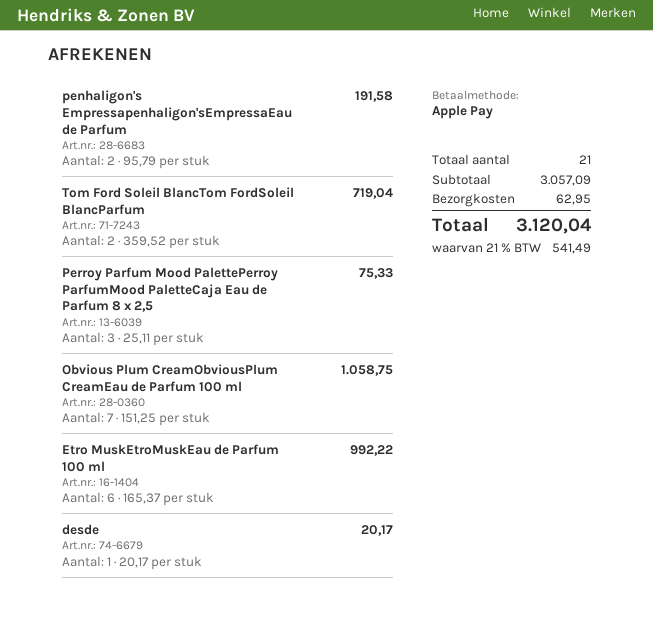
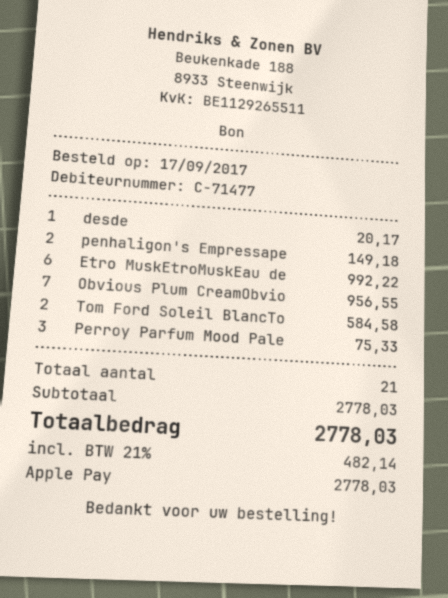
penhaligon's Empressapenhaligon'sEmpressaEau de Parfum: 2 for 191.58 -> 2 for 149.18
Tom Ford Soleil BlancTom FordSoleil BlancParfum: 2 for 719.04 -> 2 for 584.58
Obvious Plum CreamObviousPlum CreamEau de Parfum 100 ml: 7 for 1058.75 -> 7 for 956.55
subtotal: 3057.09 -> 2778.03
shipping: 62.95 -> none
tax: 21% = 541.49 -> 21% = 482.14
total: 3120.04 -> 2778.03

